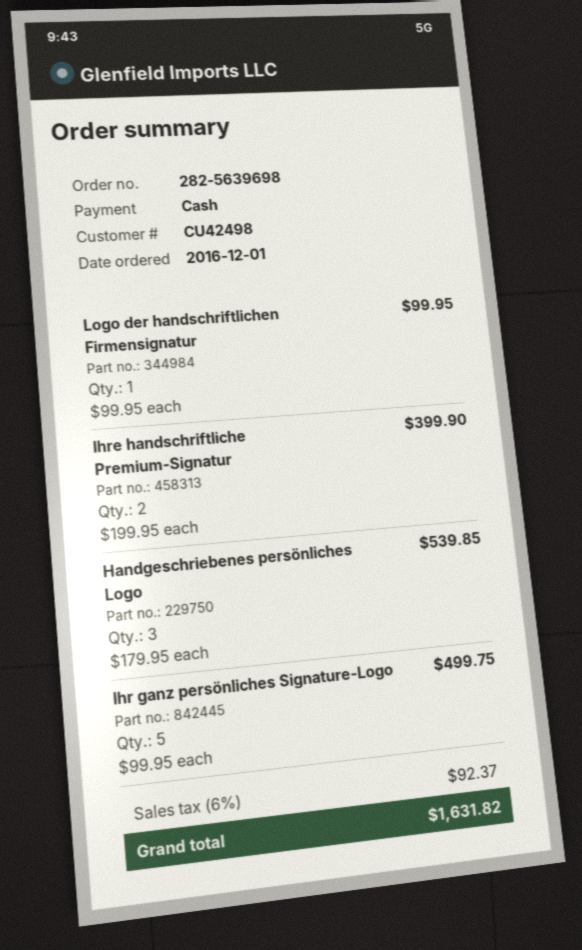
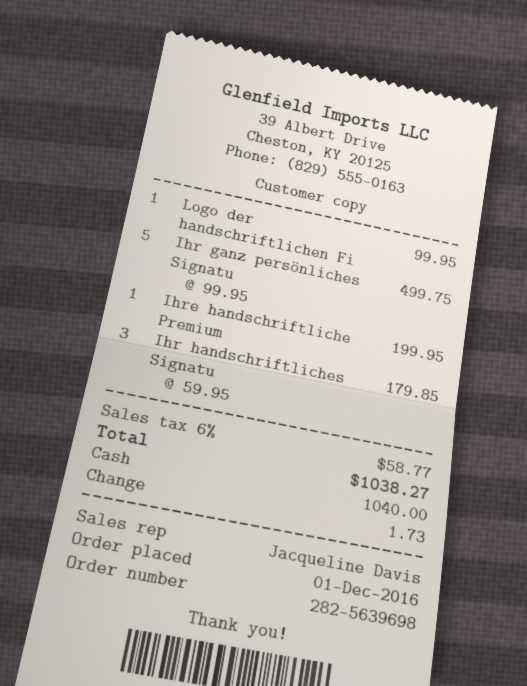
Ihre handschriftliche Premium-Signatur: 2 x 199.95 = 399.90 -> 1 x 199.95 = 199.95
Handgeschriebenes persönliches Logo: 3 x 179.95 = 539.85 -> none
Ihr handschriftliches Signatu: none -> 3 x 59.95 = 179.85
tax: 6% = 92.37 -> 6% = 58.77
total: 1631.82 -> 1038.27

